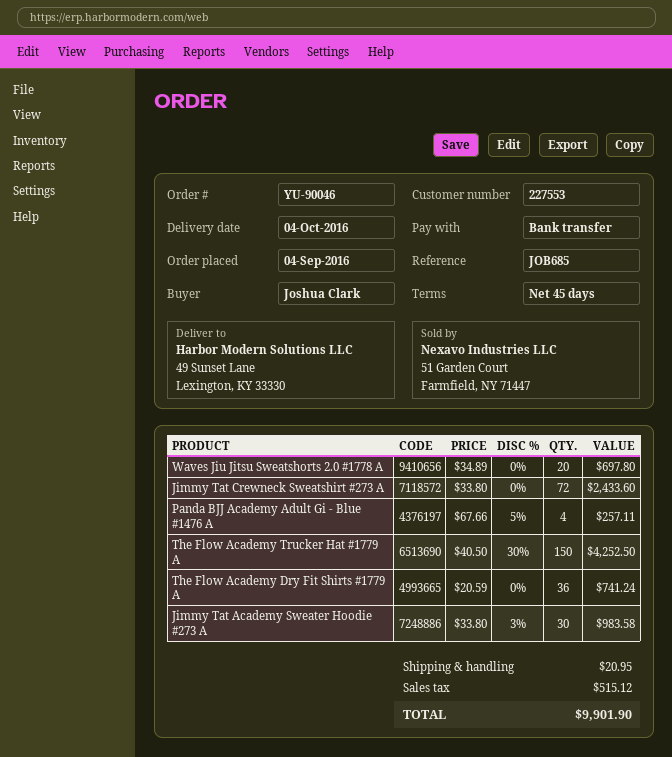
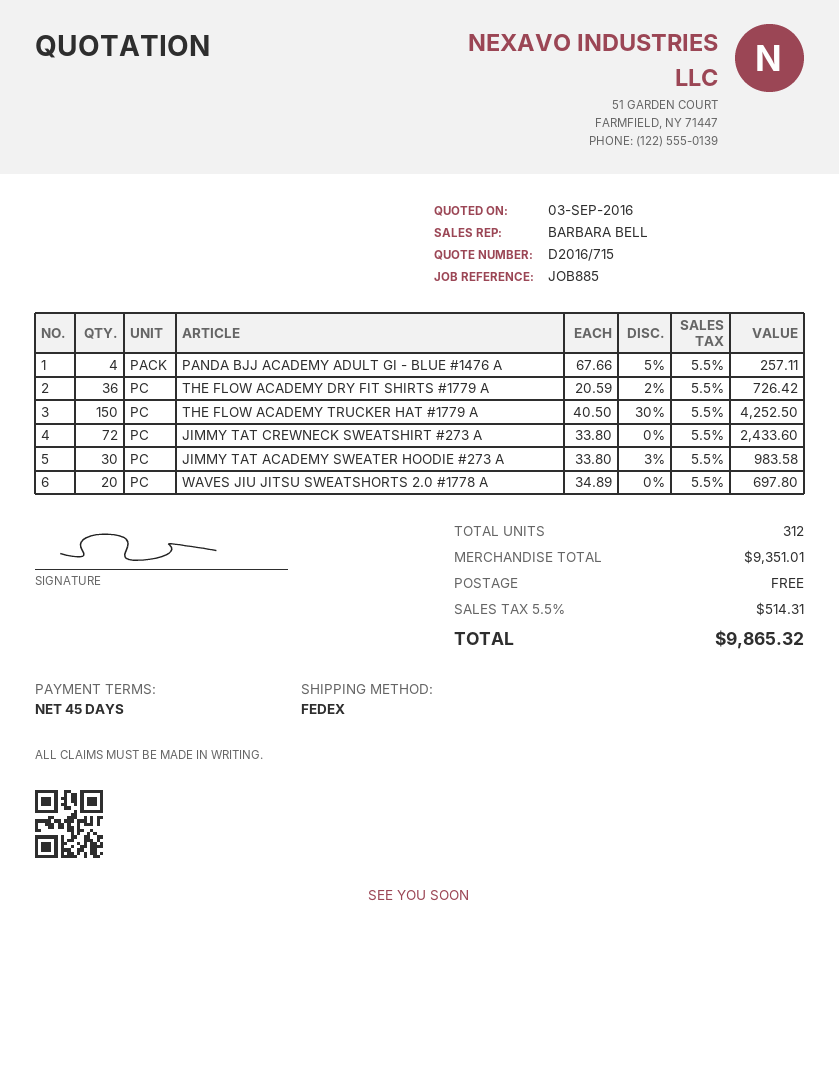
reference: JOB685 -> JOB885
The Flow Academy Dry Fit Shirts #1779 A: 36 x 20.59 = 741.24 -> 36 x 20.59 - 2% = 726.42
shipping: 20.95 -> 0.00
tax: 515.12 -> 514.31
total: 9901.90 -> 9865.32

